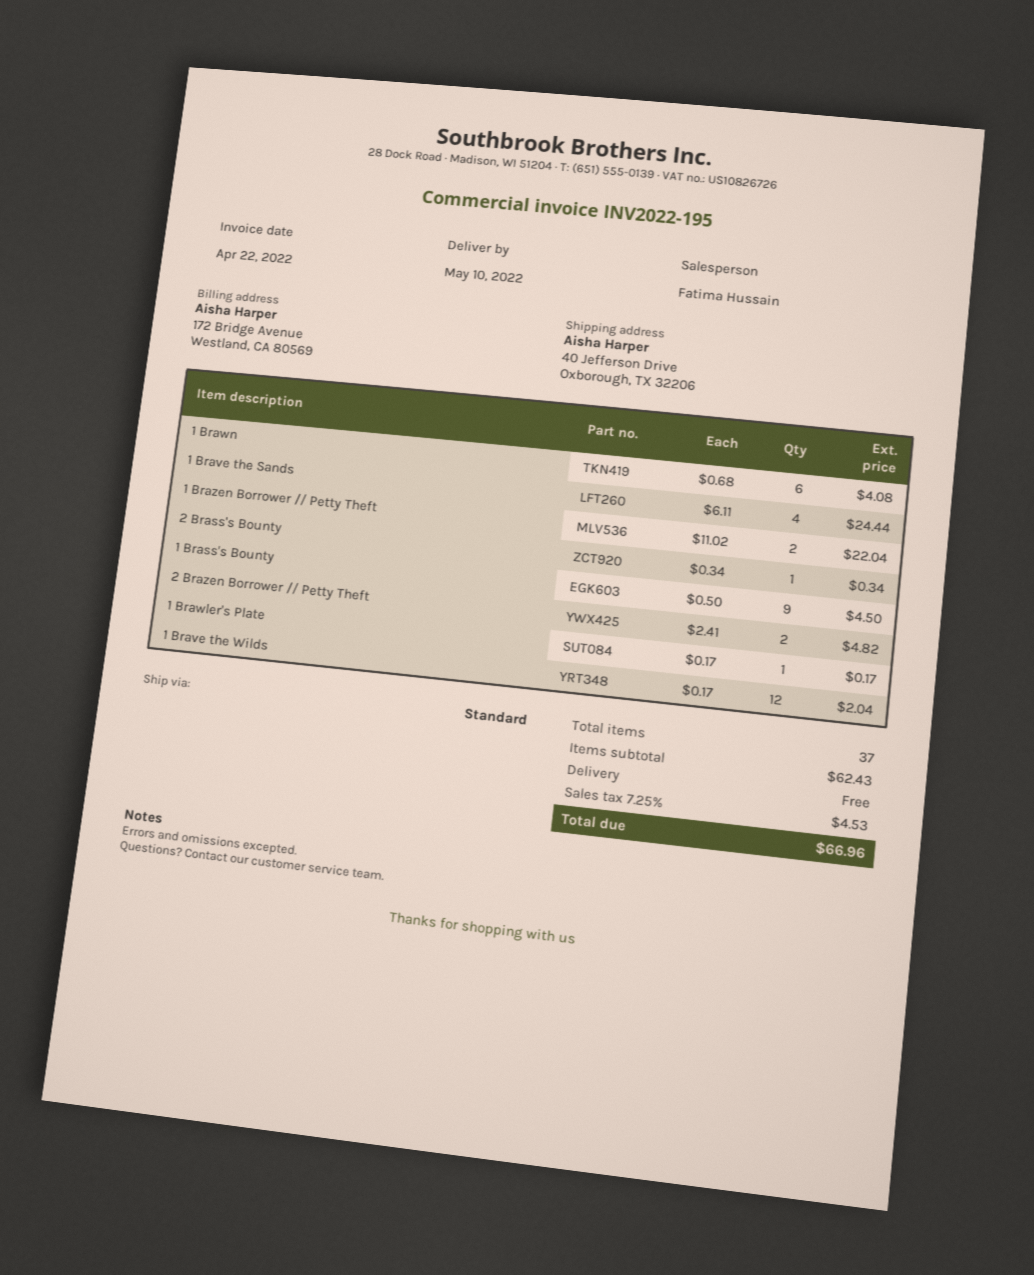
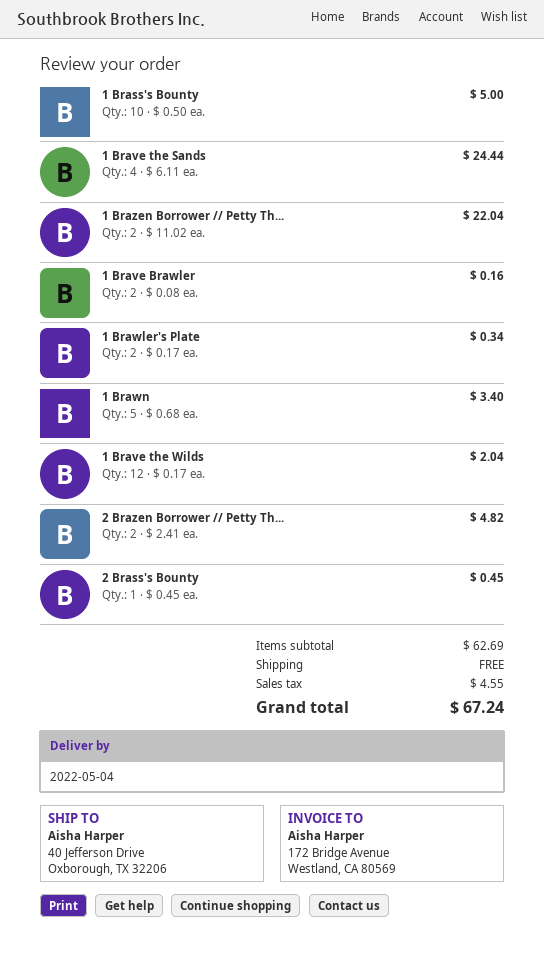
delivery date: 2022-05-10 -> 2022-05-04
1 Brawn: 6 x 0.68 = 4.08 -> 5 x 0.68 = 3.40
2 Brass's Bounty: 1 x 0.34 = 0.34 -> 1 x 0.45 = 0.45
1 Brass's Bounty: 9 x 0.50 = 4.50 -> 10 x 0.50 = 5.00
1 Brawler's Plate: 1 x 0.17 = 0.17 -> 2 x 0.17 = 0.34
1 Brave Brawler: none -> 2 x 0.08 = 0.16
subtotal: 62.43 -> 62.69
tax: 4.53 -> 4.55
total: 66.96 -> 67.24

